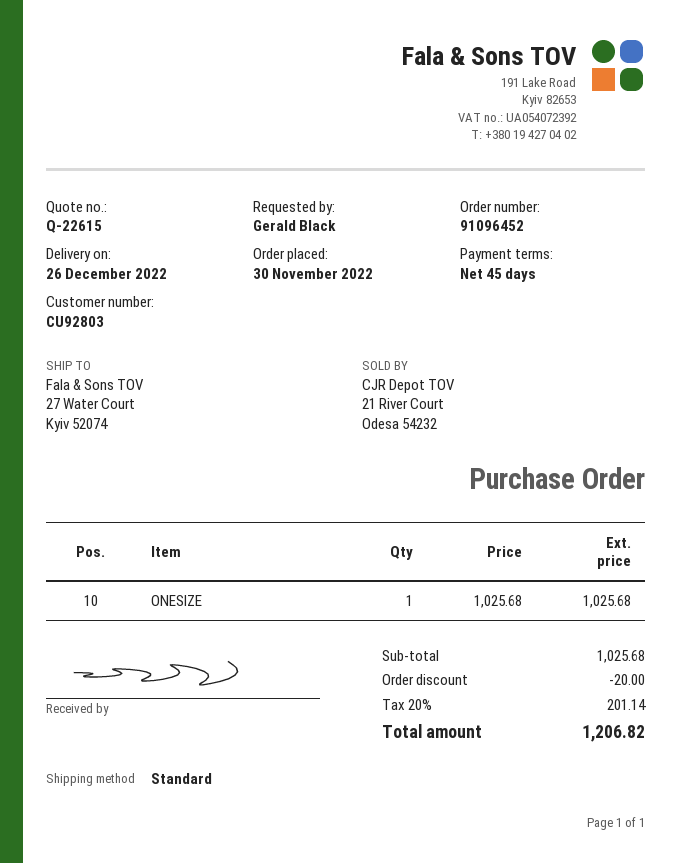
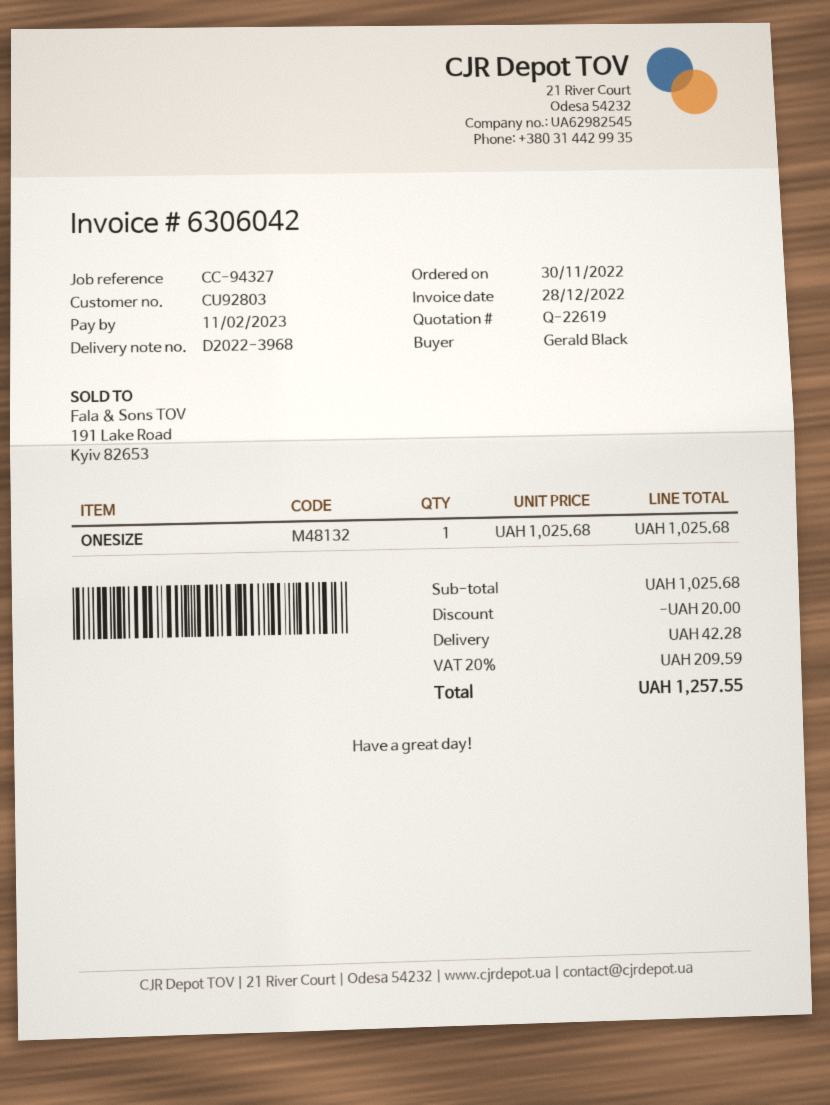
quote number: Q-22615 -> Q-22619
shipping: none -> 42.28
tax: 20% = 201.14 -> 20% = 209.59
total: 1206.82 -> 1257.55

